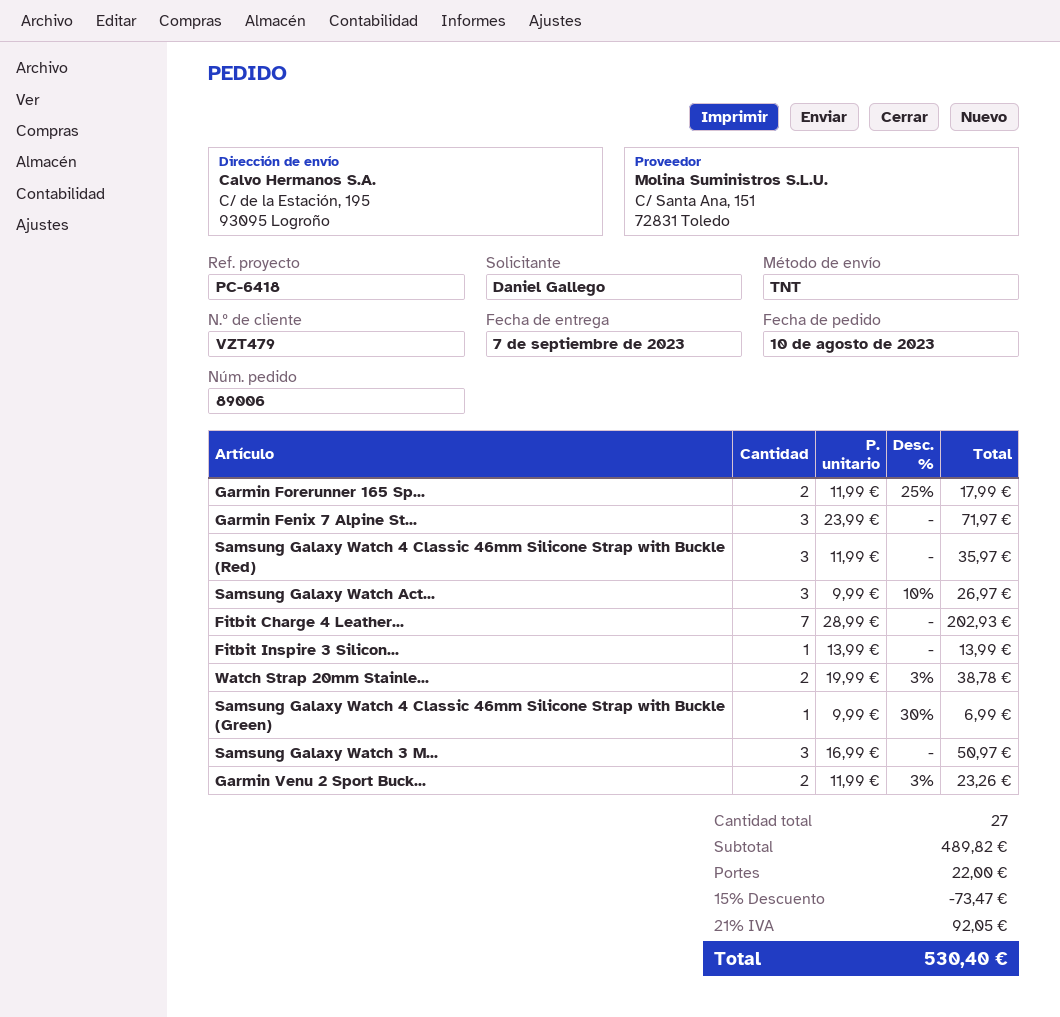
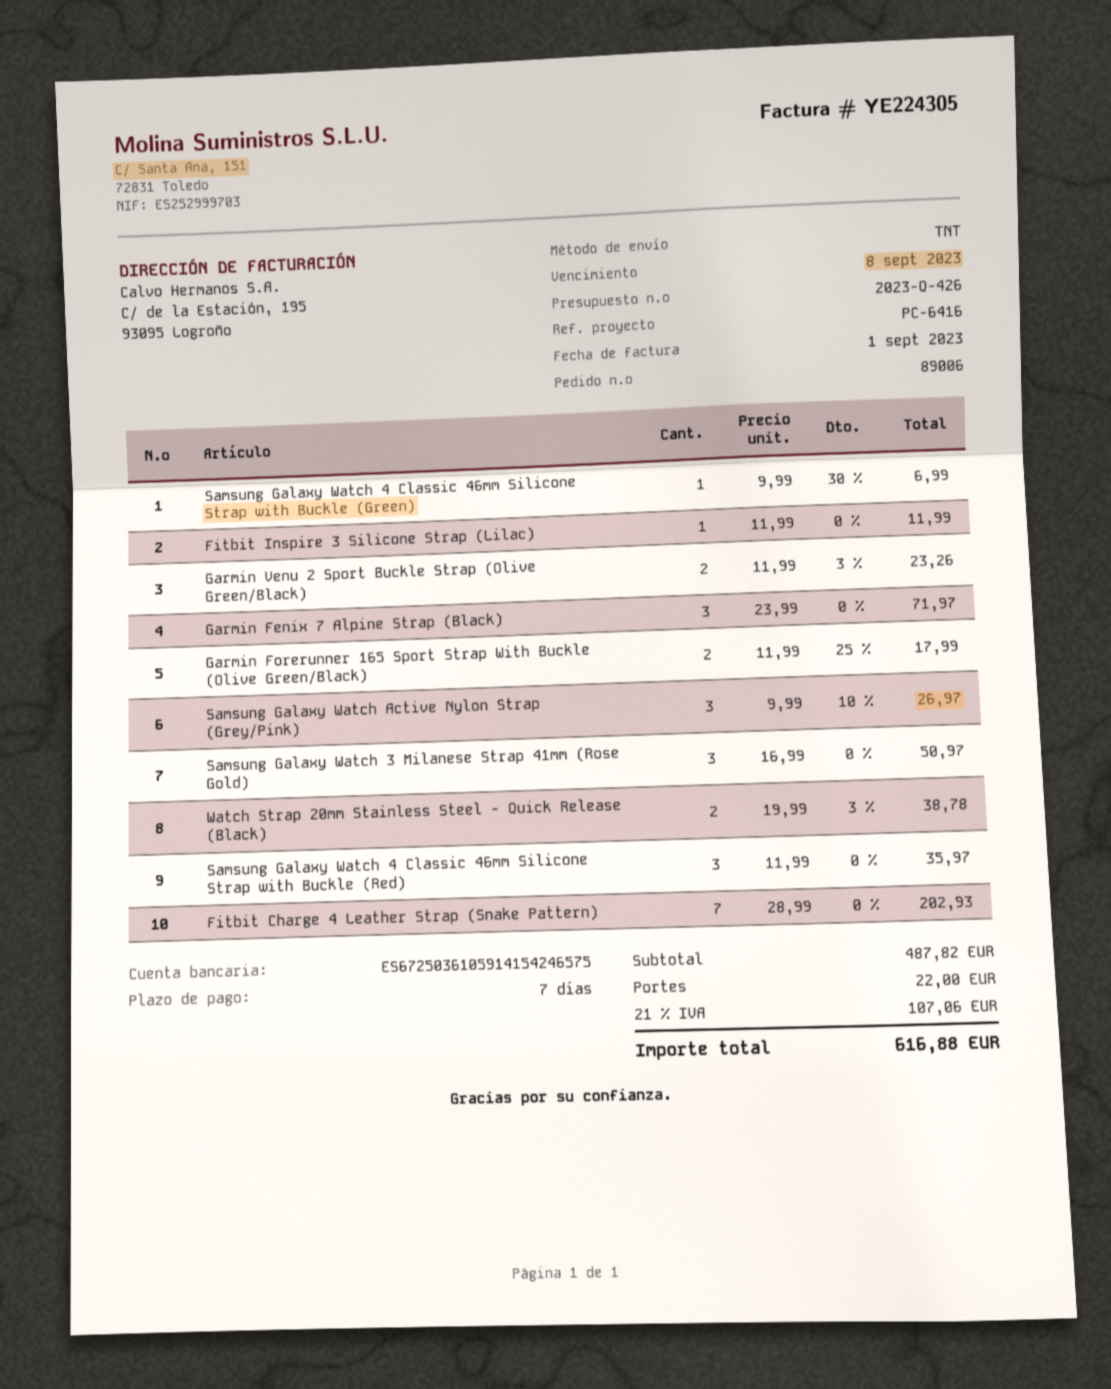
reference: PC-6418 -> PC-6416
Fitbit Inspire 3 Silicon...: 1 x 13.99 = 13.99 -> 1 x 11.99 = 11.99
subtotal: 489.82 -> 487.82
discount: 15% = 73.47 -> none
tax: 21% = 92.05 -> 21% = 107.06
total: 530.40 -> 616.88

